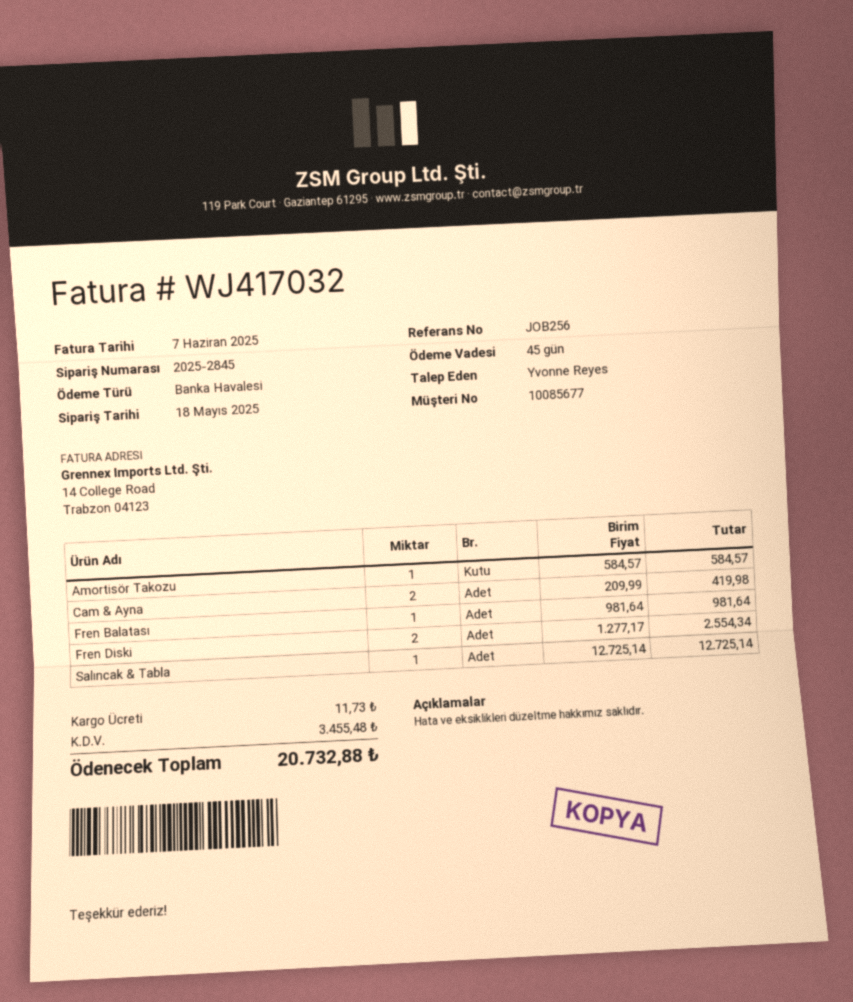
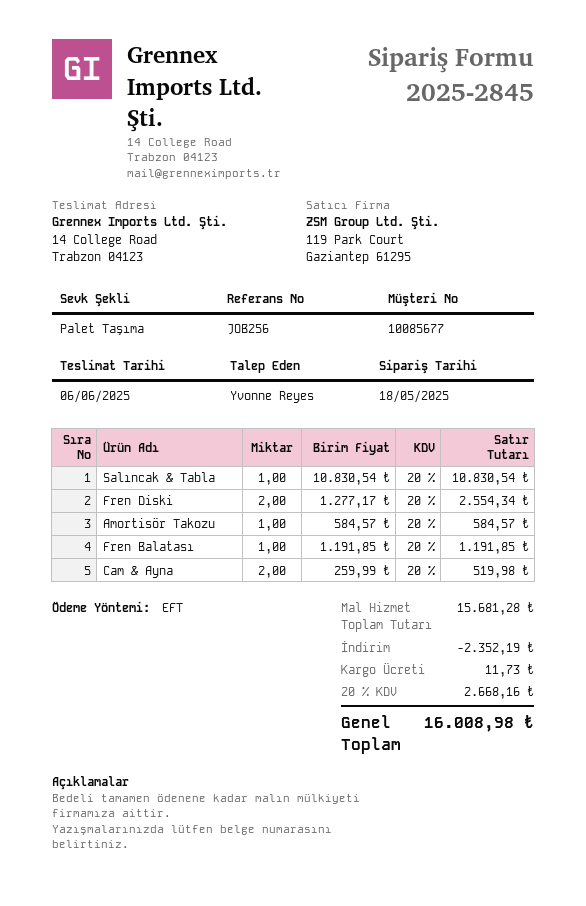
Cam & Ayna: 2 x 209.99 = 419.98 -> 2 x 259.99 = 519.98
Fren Balatası: 1 x 981.64 = 981.64 -> 1 x 1191.85 = 1191.85
Salıncak & Tabla: 1 x 12725.14 = 12725.14 -> 1 x 10830.54 = 10830.54
discount: none -> 2352.19
tax: 3455.48 -> 2668.16
total: 20732.88 -> 16008.98

